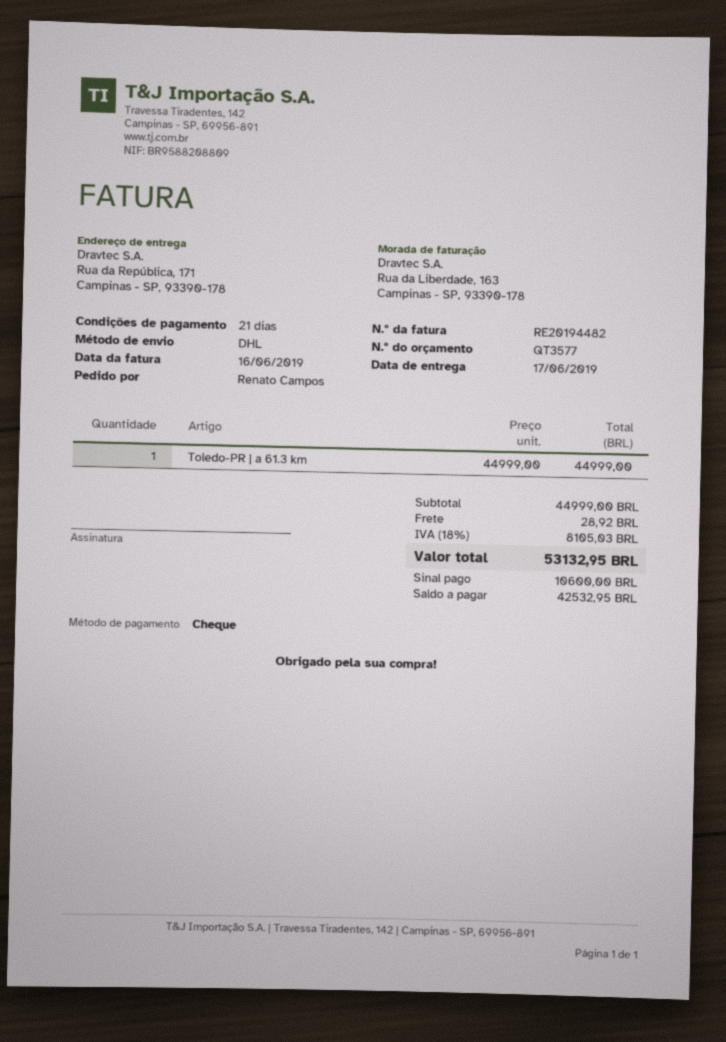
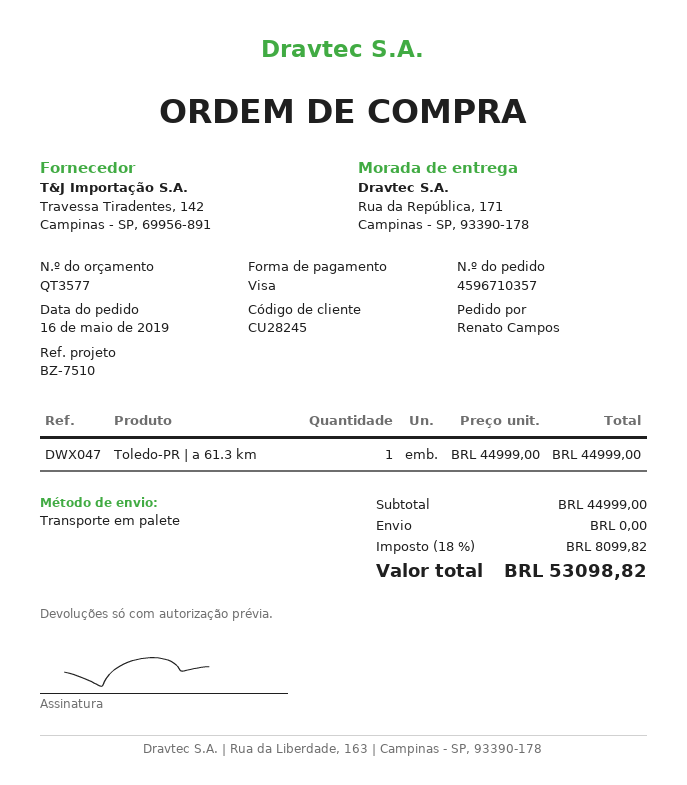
payment method: cheque -> Visa
shipping method: DHL -> pallet freight
shipping: 28.92 -> 0.00
tax: 18% = 8105.03 -> 18% = 8099.82
total: 53132.95 -> 53098.82

